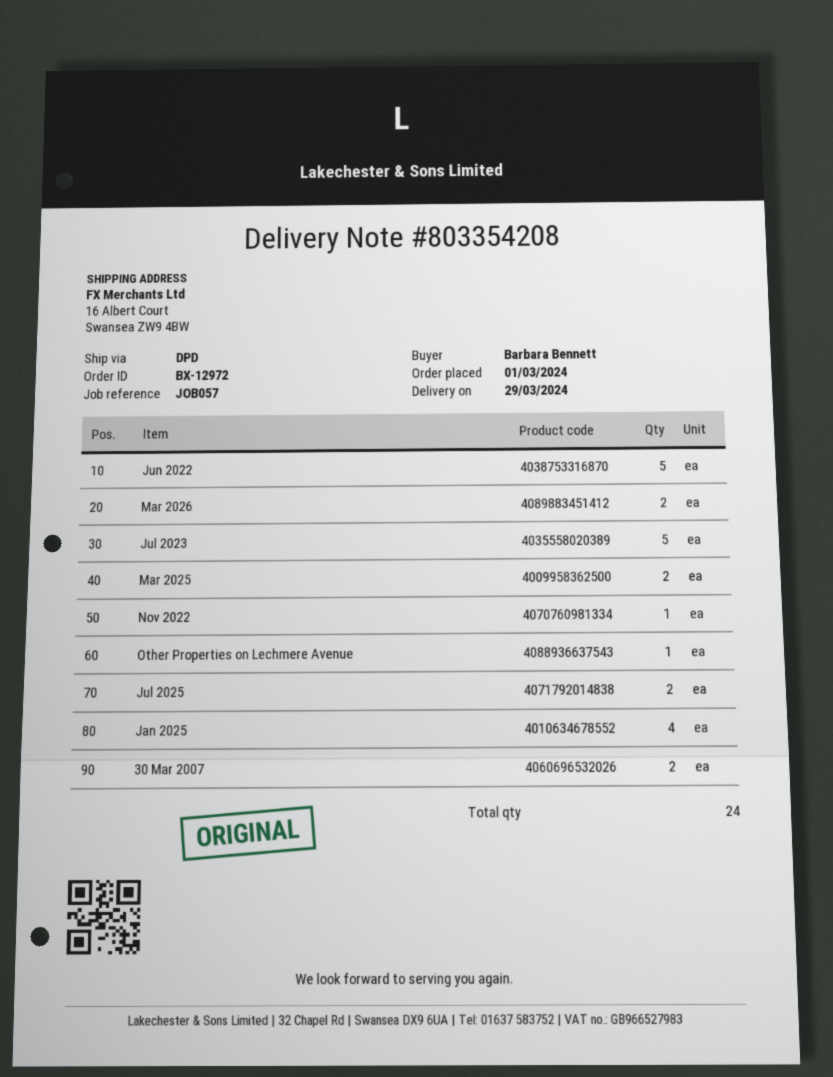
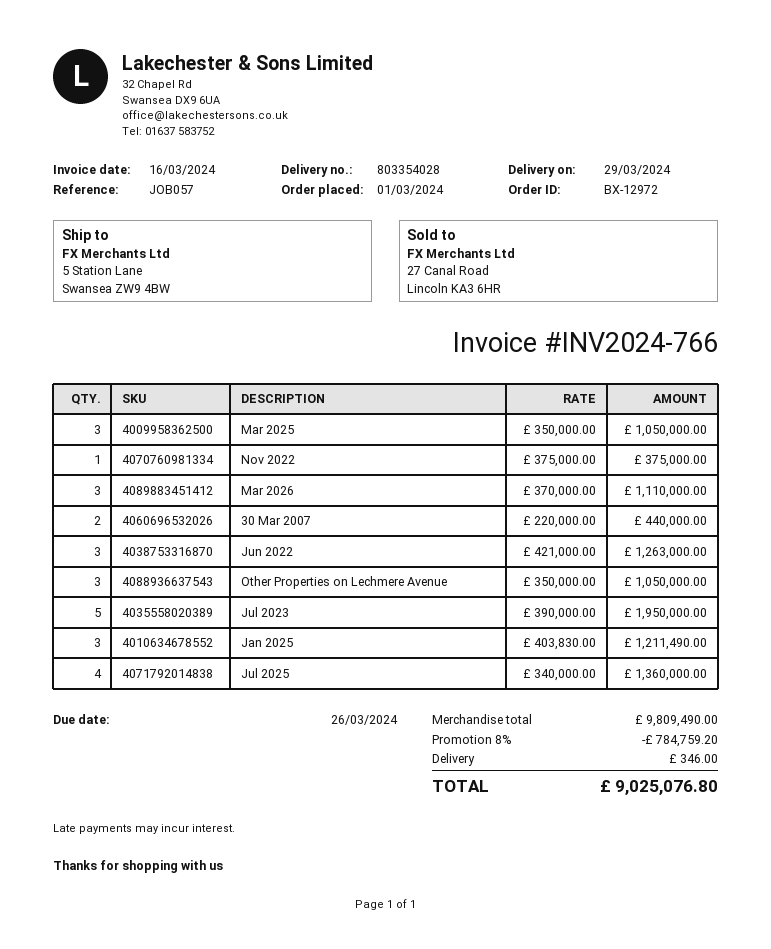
delivery note number: 803354208 -> 803354028
ship to: 16 Albert Court, Swansea ZW9 4BW -> 5 Station Lane, Swansea ZW9 4BW
Jun 2022: 5 -> 3
Mar 2026: 2 -> 3
Mar 2025: 2 -> 3
Other Properties on Lechmere Avenue: 1 -> 3
Jul 2025: 2 -> 4
Jan 2025: 4 -> 3

